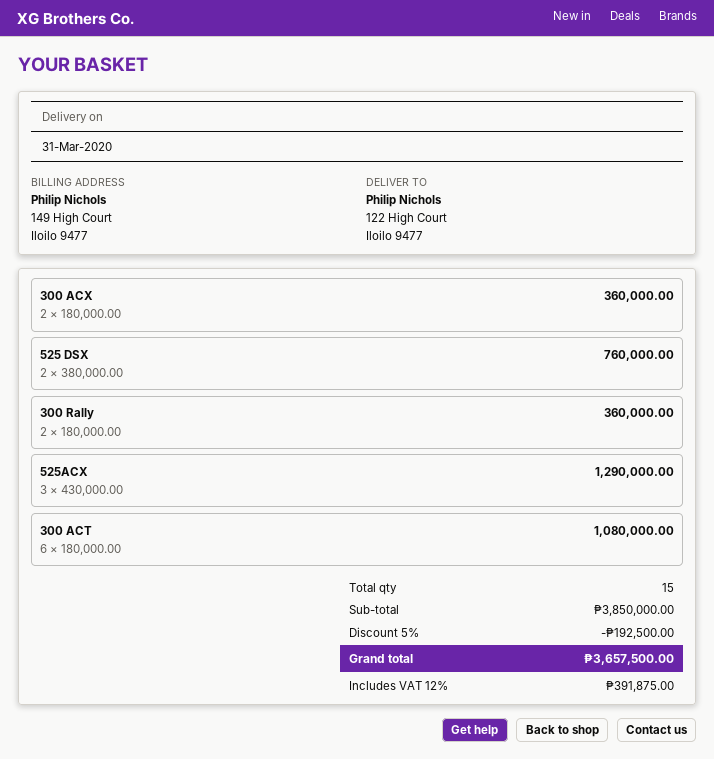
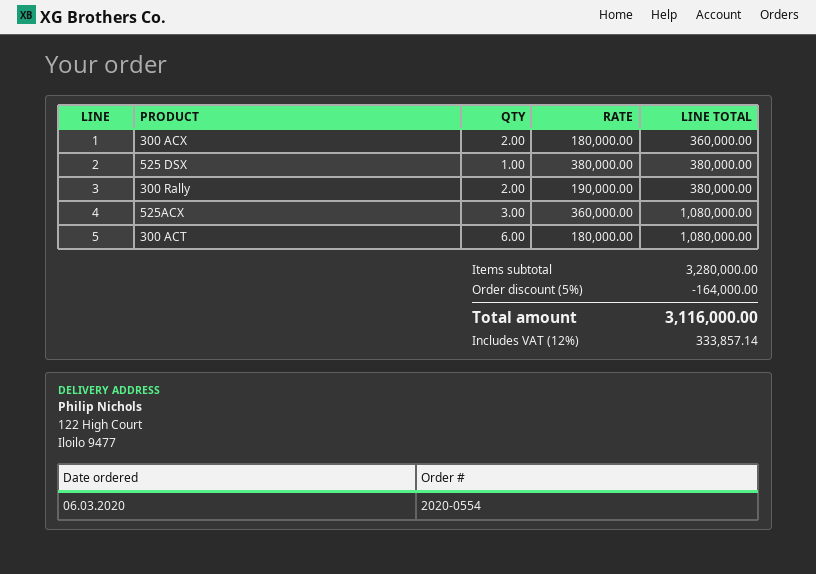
525 DSX: 2 x 380000.00 = 760000.00 -> 1 x 380000.00 = 380000.00
300 Rally: 2 x 180000.00 = 360000.00 -> 2 x 190000.00 = 380000.00
525ACX: 3 x 430000.00 = 1290000.00 -> 3 x 360000.00 = 1080000.00
subtotal: 3850000.00 -> 3280000.00
discount: 5% = 192500.00 -> 5% = 164000.00
tax: 12% = 391875.00 -> 12% = 333857.14
total: 3657500.00 -> 3116000.00

